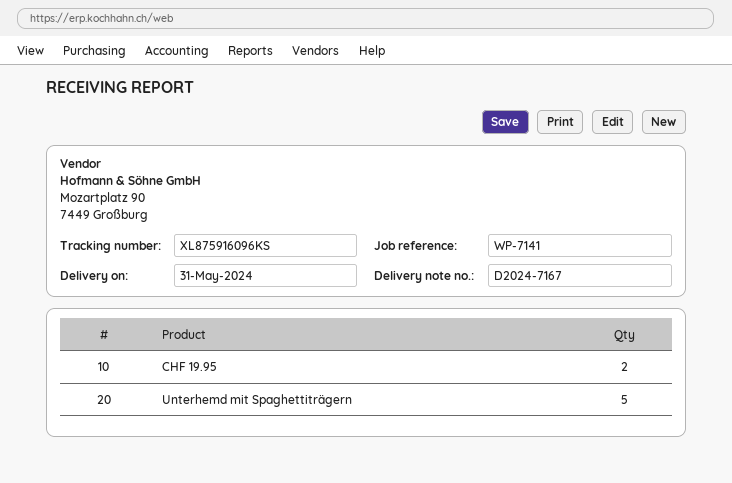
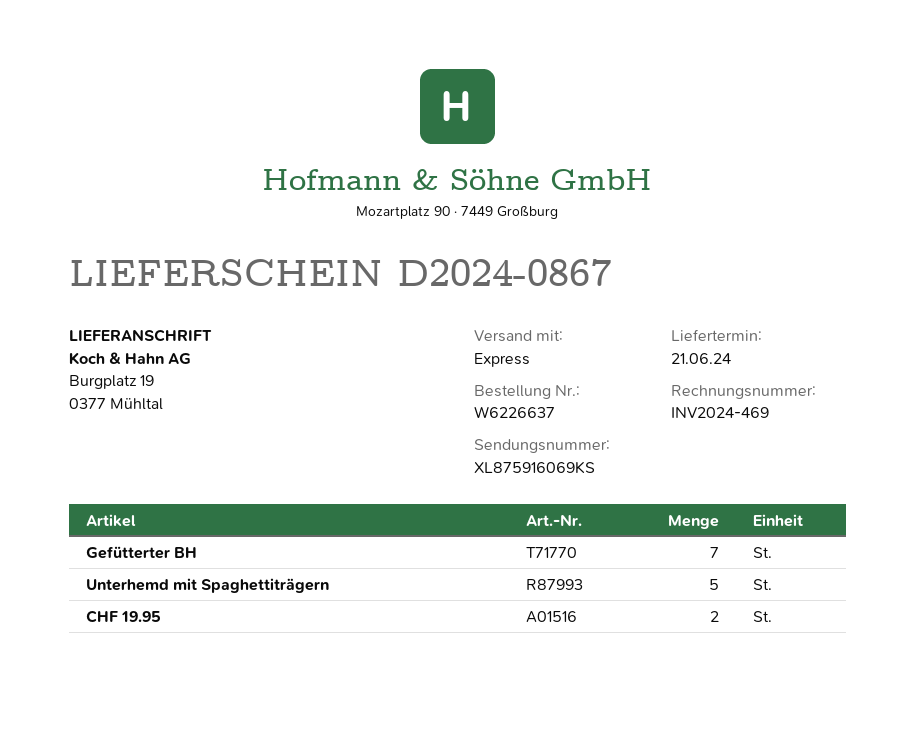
delivery note number: D2024-7167 -> D2024-0867
delivery date: 2024-05-31 -> 2024-06-21
tracking number: XL875916096KS -> XL875916069KS
Gefütterter BH: none -> 7

